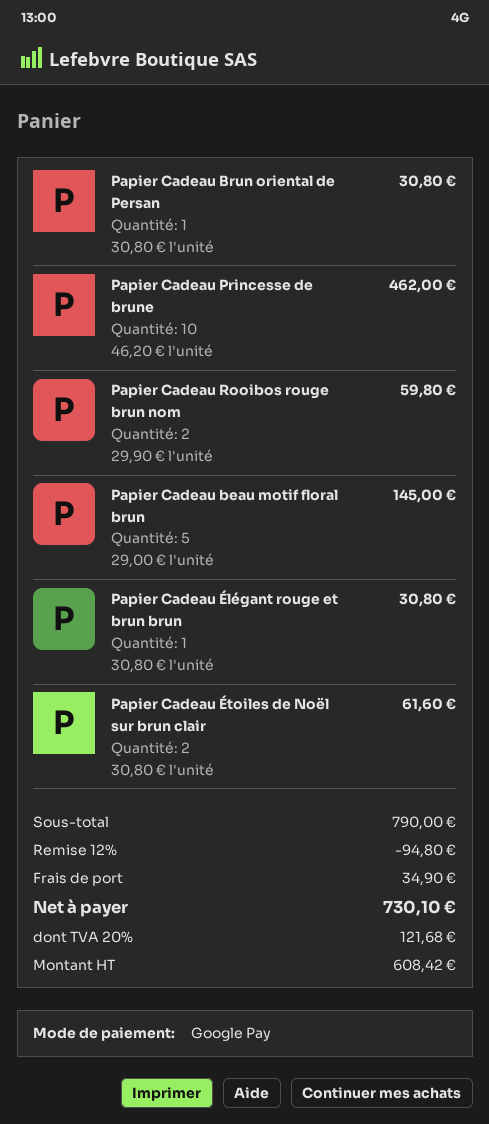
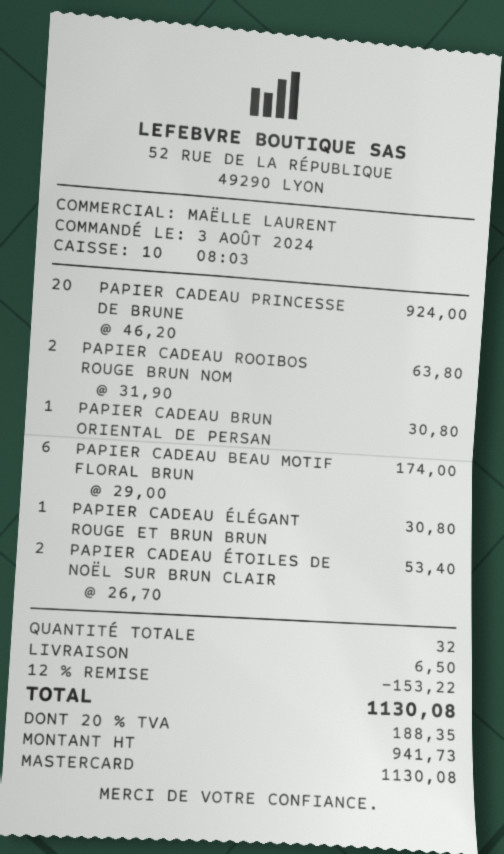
payment method: Google Pay -> Mastercard
Papier Cadeau Princesse de brune: 10 x 46.20 = 462.00 -> 20 x 46.20 = 924.00
Papier Cadeau Rooibos rouge brun nom: 2 x 29.90 = 59.80 -> 2 x 31.90 = 63.80
Papier Cadeau beau motif floral brun: 5 x 29.00 = 145.00 -> 6 x 29.00 = 174.00
Papier Cadeau Étoiles de Noël sur brun clair: 2 x 30.80 = 61.60 -> 2 x 26.70 = 53.40
discount: 12% = 94.80 -> 12% = 153.22
shipping: 34.90 -> 6.50
net: 608.42 -> 941.73
tax: 20% = 121.68 -> 20% = 188.35
total: 730.10 -> 1130.08

